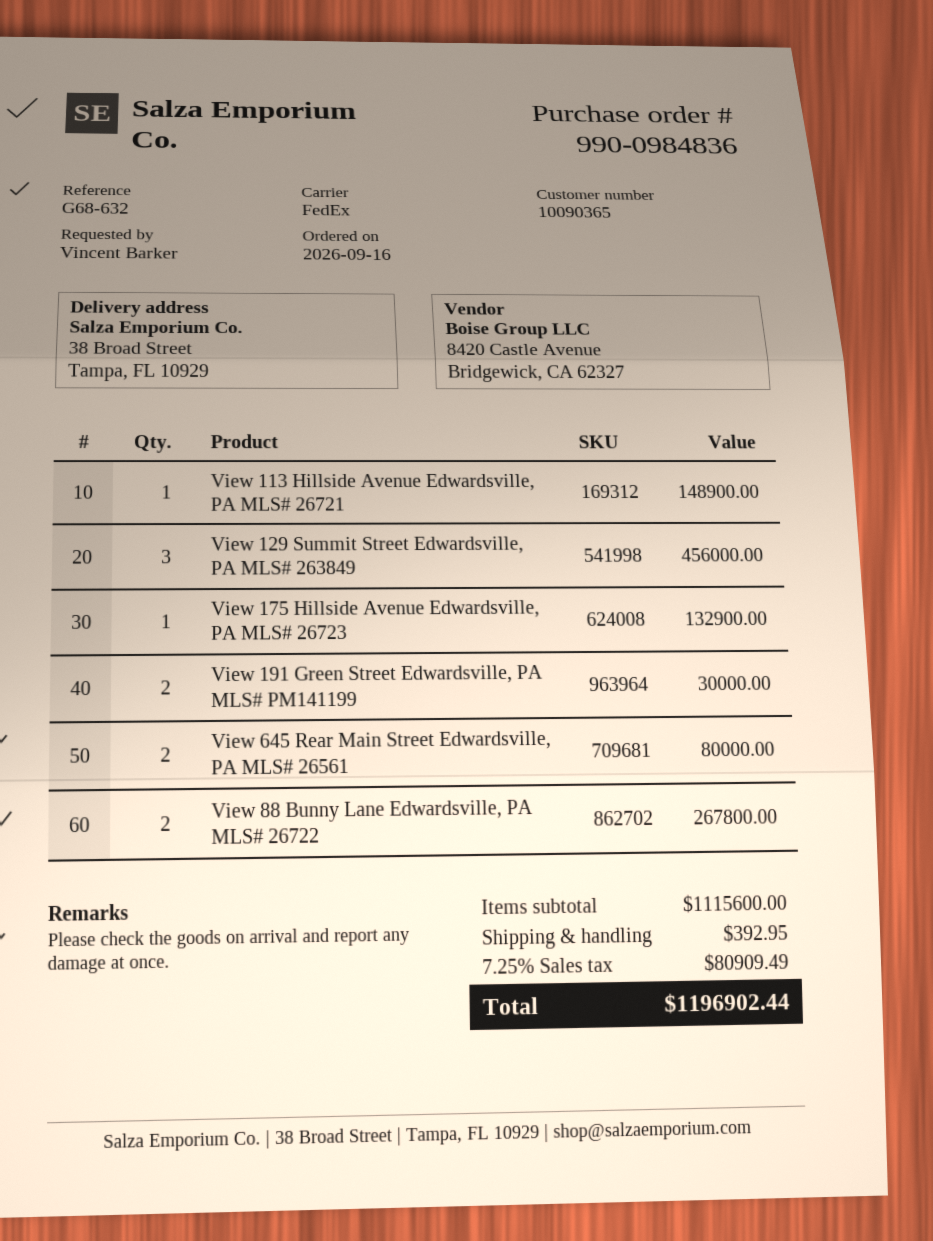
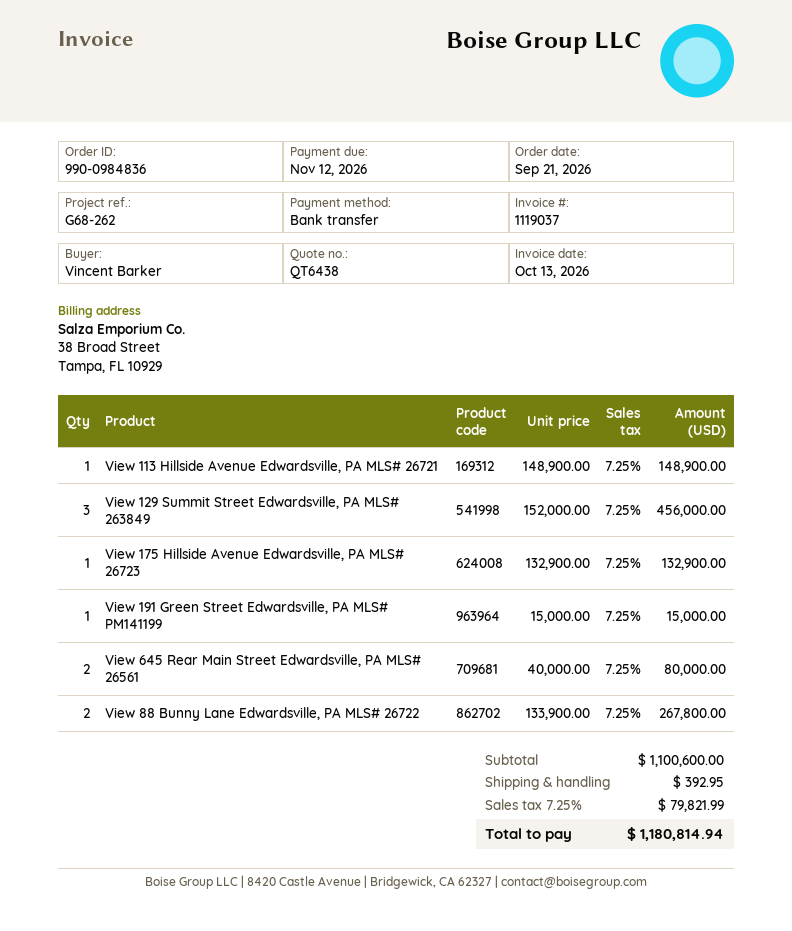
order date: 2026-09-16 -> 2026-09-21
reference: G68-632 -> G68-262
View 191 Green Street Edwardsville, PA MLS# PM141199: 2 for 30000.00 -> 1 for 15000.00
subtotal: 1115600.00 -> 1100600.00
tax: 7.25% = 80909.49 -> 7.25% = 79821.99
total: 1196902.44 -> 1180814.94

